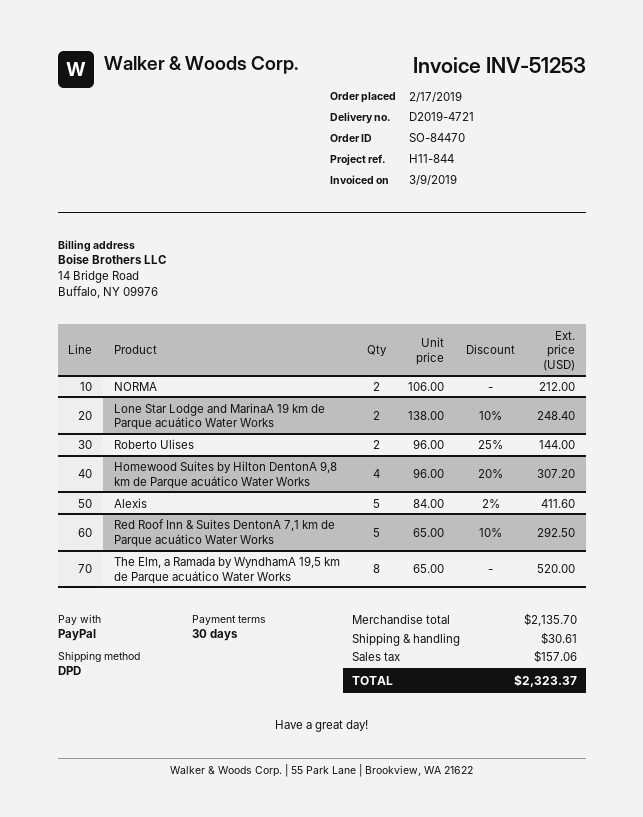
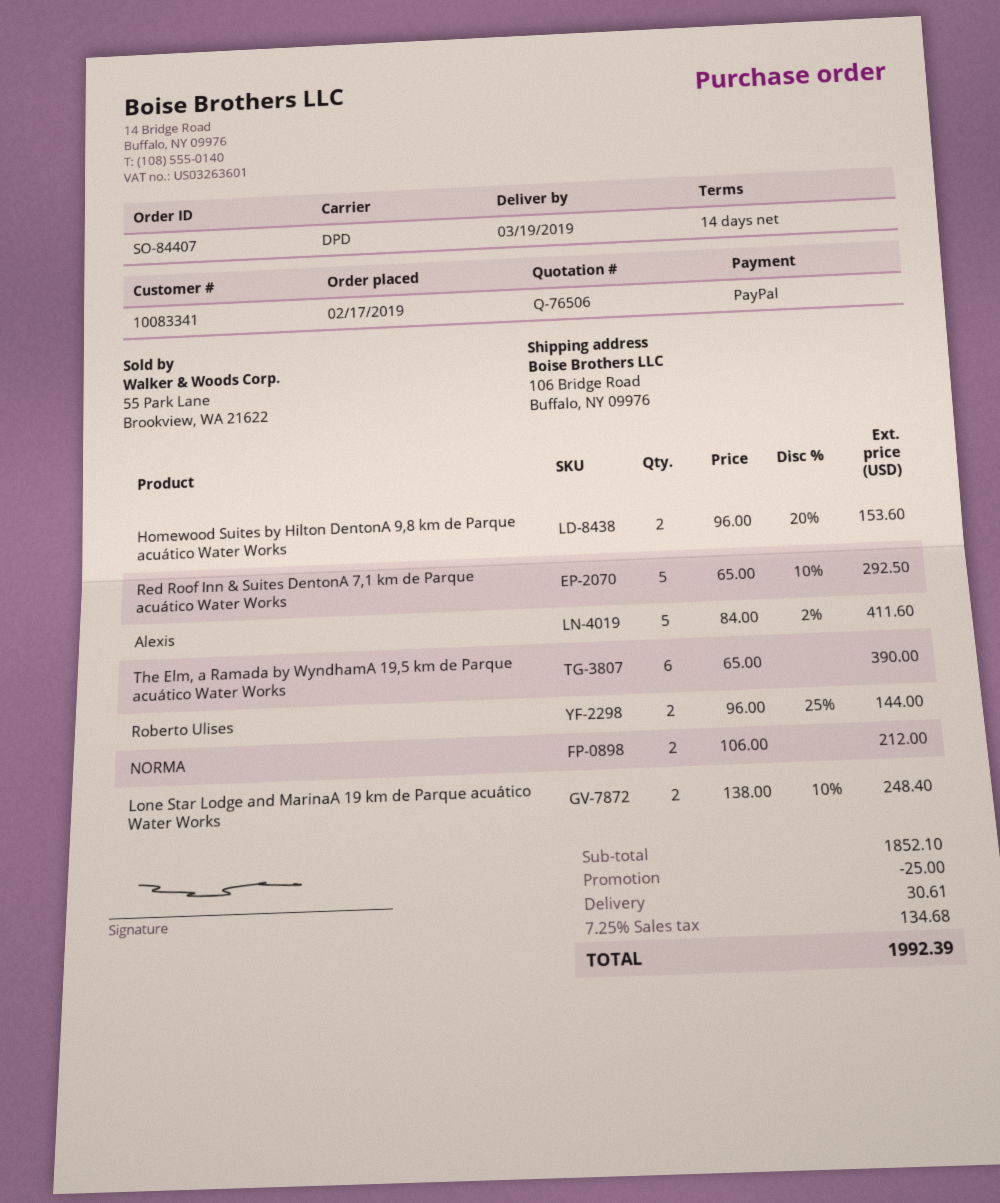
order number: SO-84470 -> SO-84407
payment terms: 30 days -> 14 days
Homewood Suites by Hilton DentonA 9,8 km de Parque acuático Water Works: 4 x 96.00 - 20% = 307.20 -> 2 x 96.00 - 20% = 153.60
The Elm, a Ramada by WyndhamA 19,5 km de Parque acuático Water Works: 8 x 65.00 = 520.00 -> 6 x 65.00 = 390.00
subtotal: 2135.70 -> 1852.10
discount: none -> 25.00
tax: 157.06 -> 134.68
total: 2323.37 -> 1992.39

